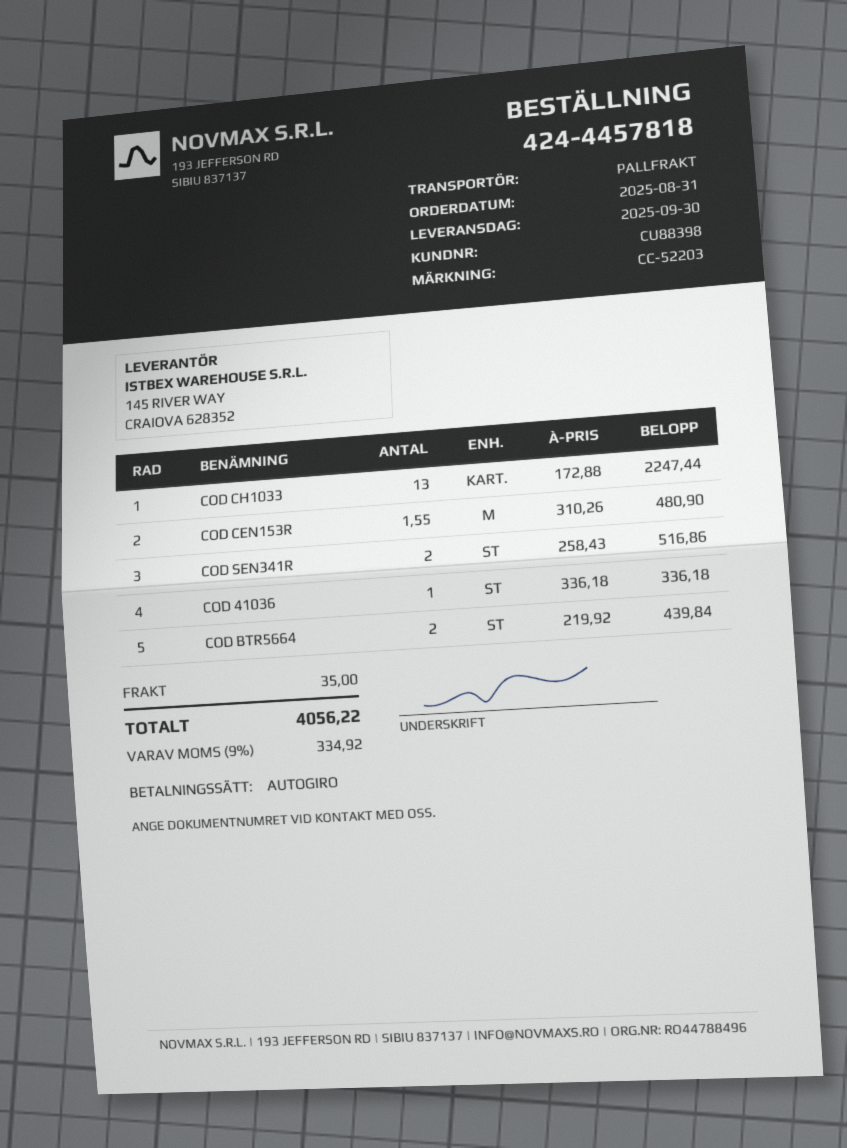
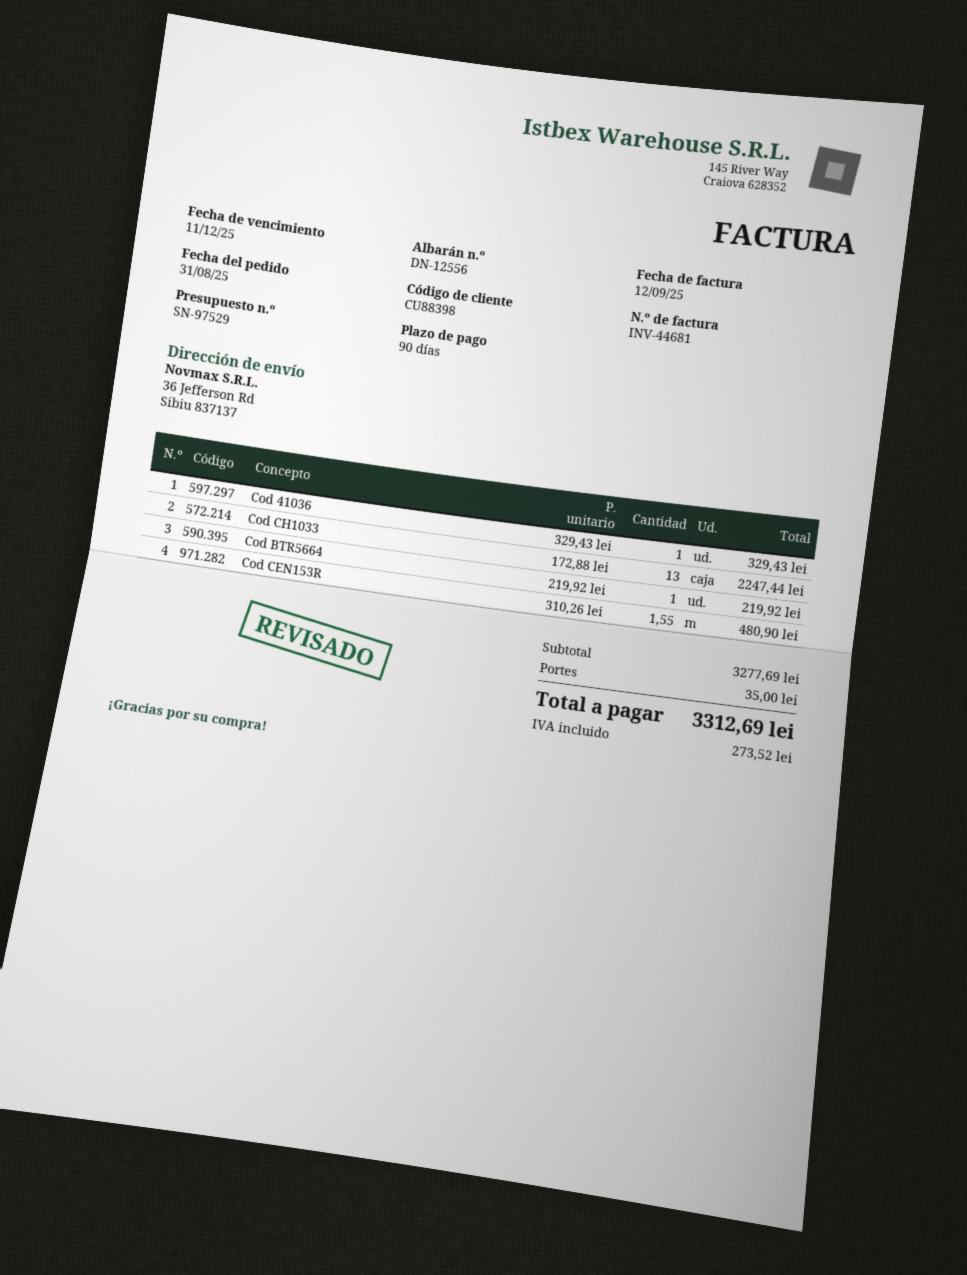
COD SEN341R: 2 x 258.43 = 516.86 -> none
COD 41036: 1 x 336.18 = 336.18 -> 1 x 329.43 = 329.43
COD BTR5664: 2 x 219.92 = 439.84 -> 1 x 219.92 = 219.92
tax: 334.92 -> 273.52
total: 4056.22 -> 3312.69

